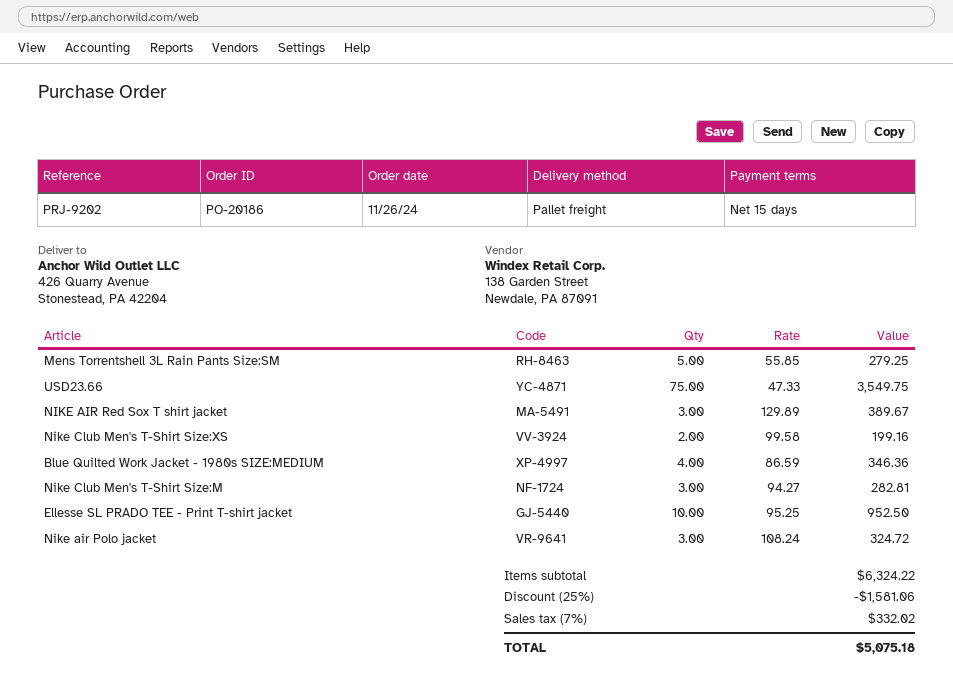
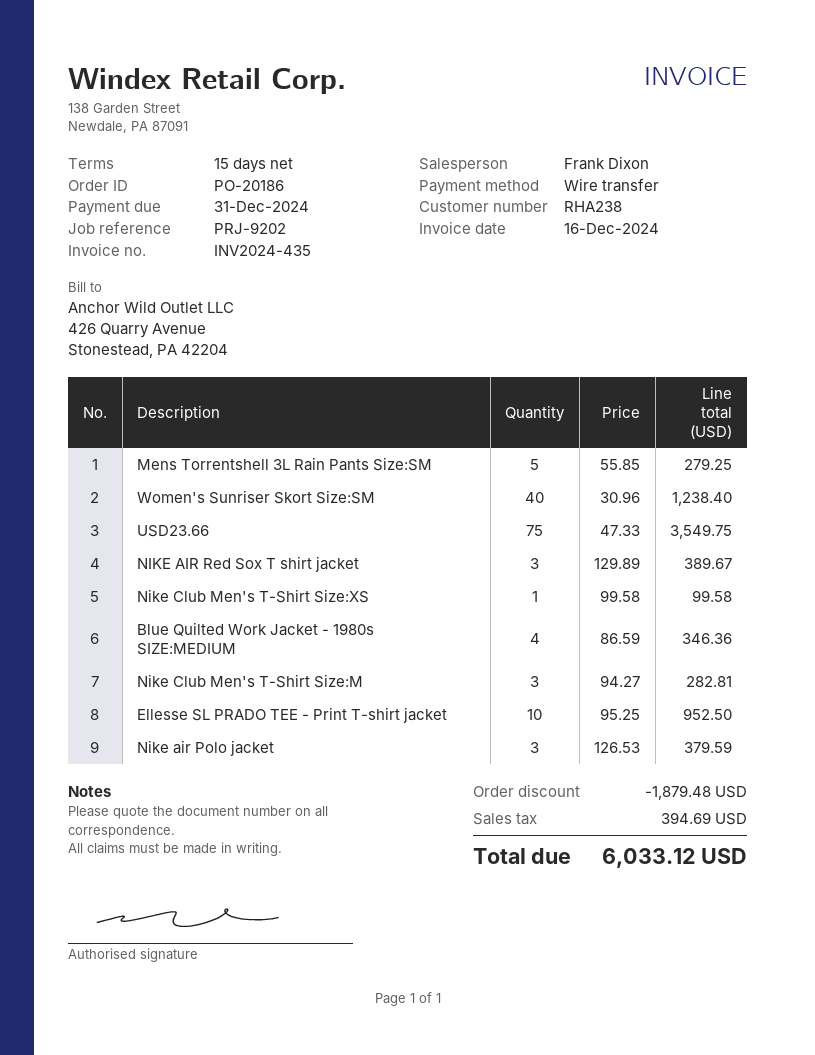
Nike Club Men's T-Shirt Size:XS: 2 x 99.58 = 199.16 -> 1 x 99.58 = 99.58
Nike air Polo jacket: 3 x 108.24 = 324.72 -> 3 x 126.53 = 379.59
Women's Sunriser Skort Size:SM: none -> 40 x 30.96 = 1238.40
discount: 1581.06 -> 1879.48
tax: 332.02 -> 394.69
total: 5075.18 -> 6033.12

